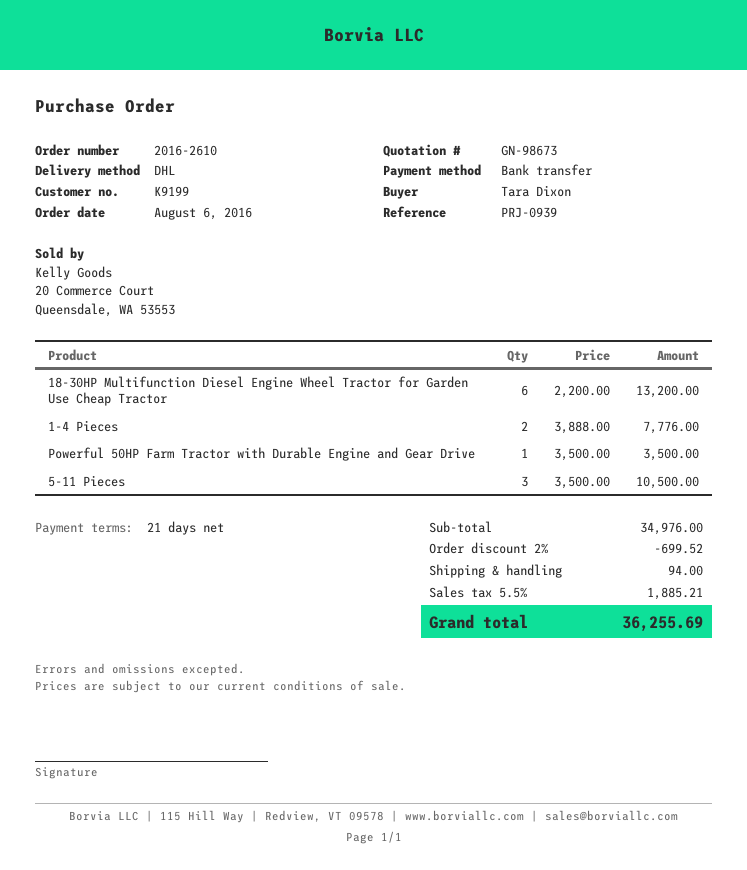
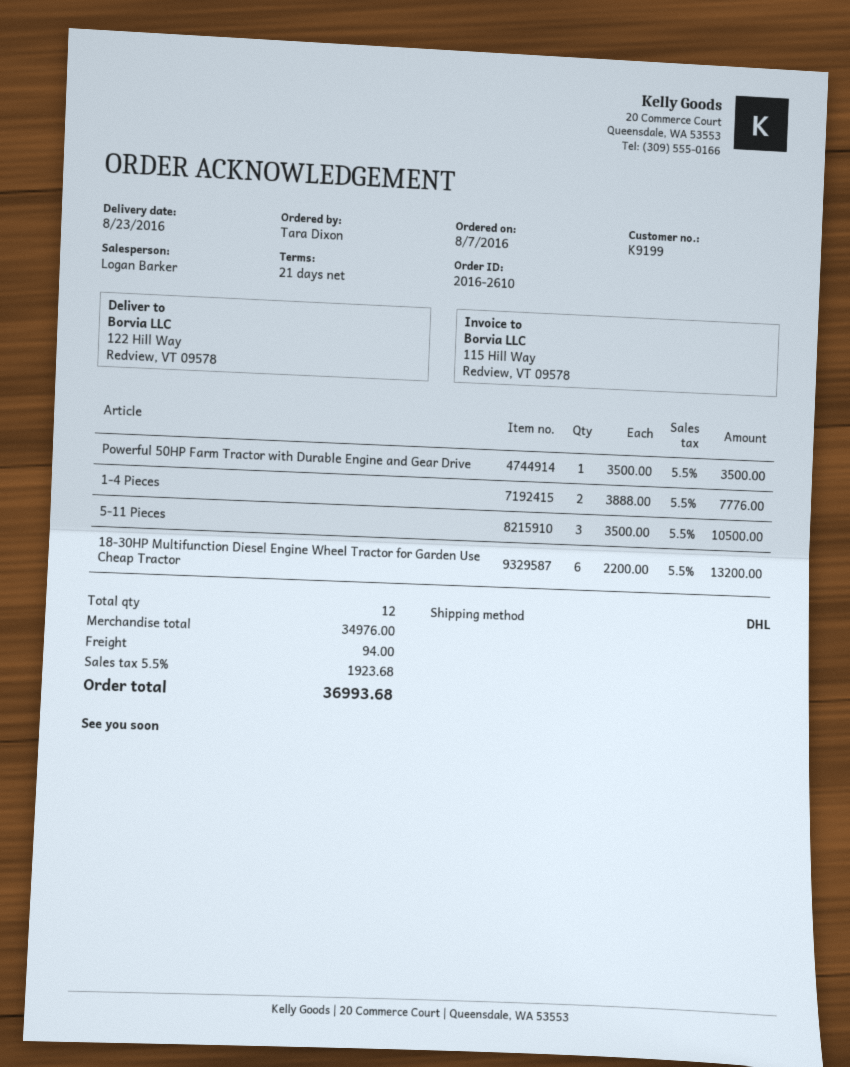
order date: 2016-08-06 -> 2016-08-07
discount: 2% = 699.52 -> none
tax: 5.5% = 1885.21 -> 5.5% = 1923.68
total: 36255.69 -> 36993.68

